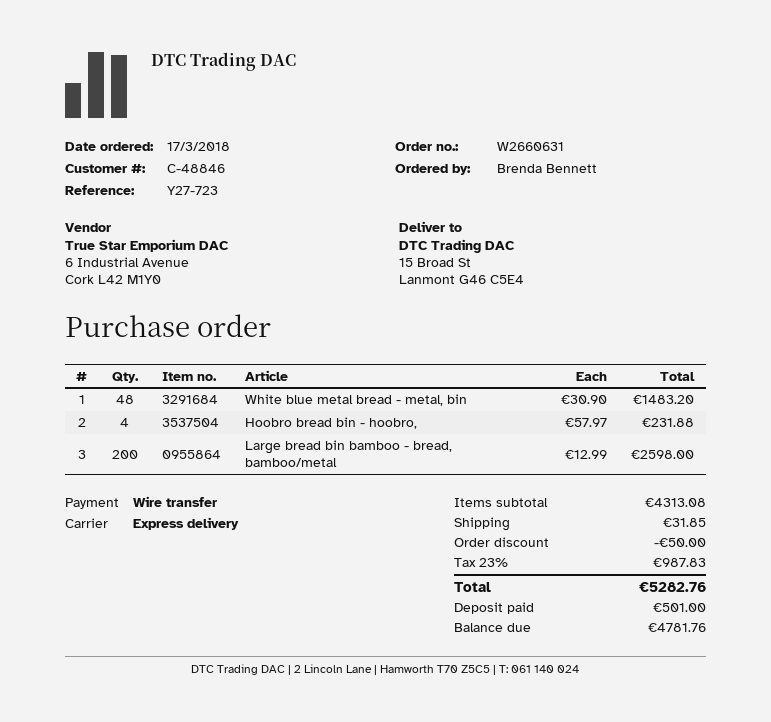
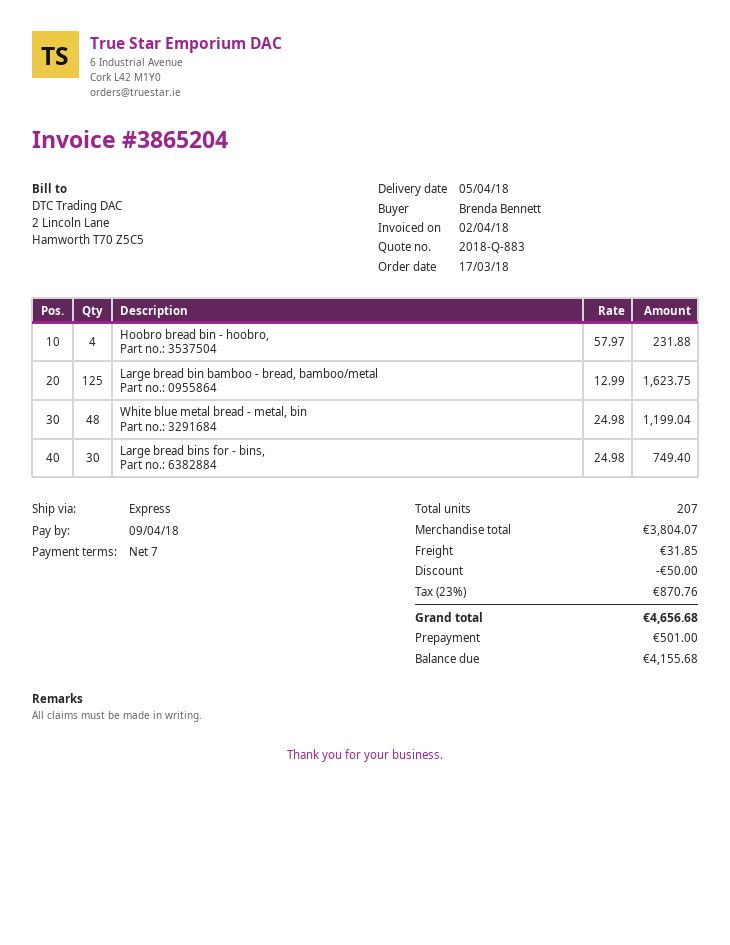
White blue metal bread - metal, bin: 48 x 30.90 = 1483.20 -> 48 x 24.98 = 1199.04
Large bread bin bamboo - bread, bamboo/metal: 200 x 12.99 = 2598.00 -> 125 x 12.99 = 1623.75
Large bread bins for - bins,: none -> 30 x 24.98 = 749.40
subtotal: 4313.08 -> 3804.07
tax: 23% = 987.83 -> 23% = 870.76
total: 5282.76 -> 4656.68
balance: 4781.76 -> 4155.68

